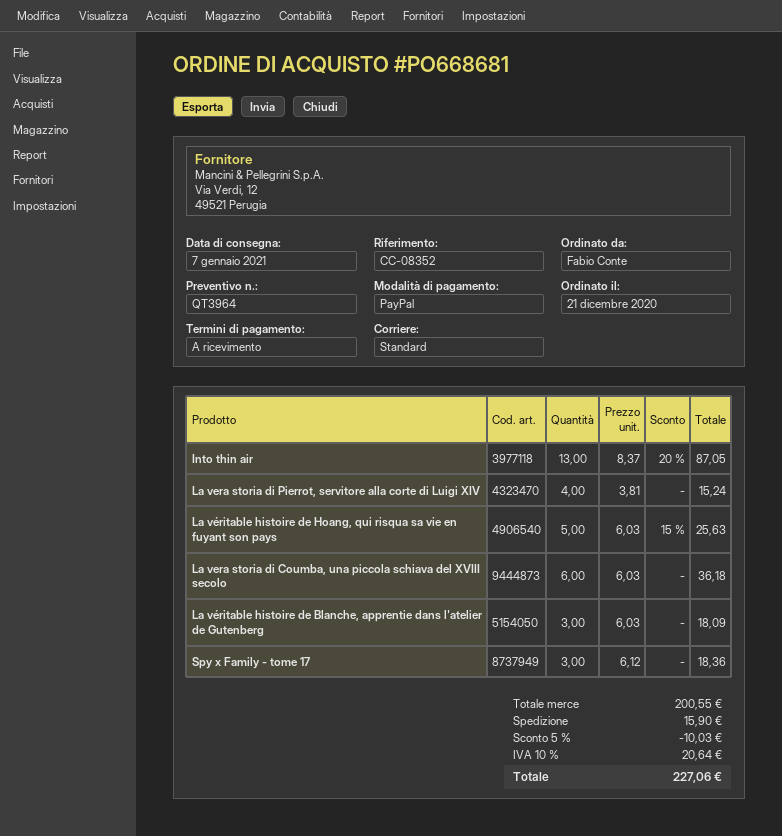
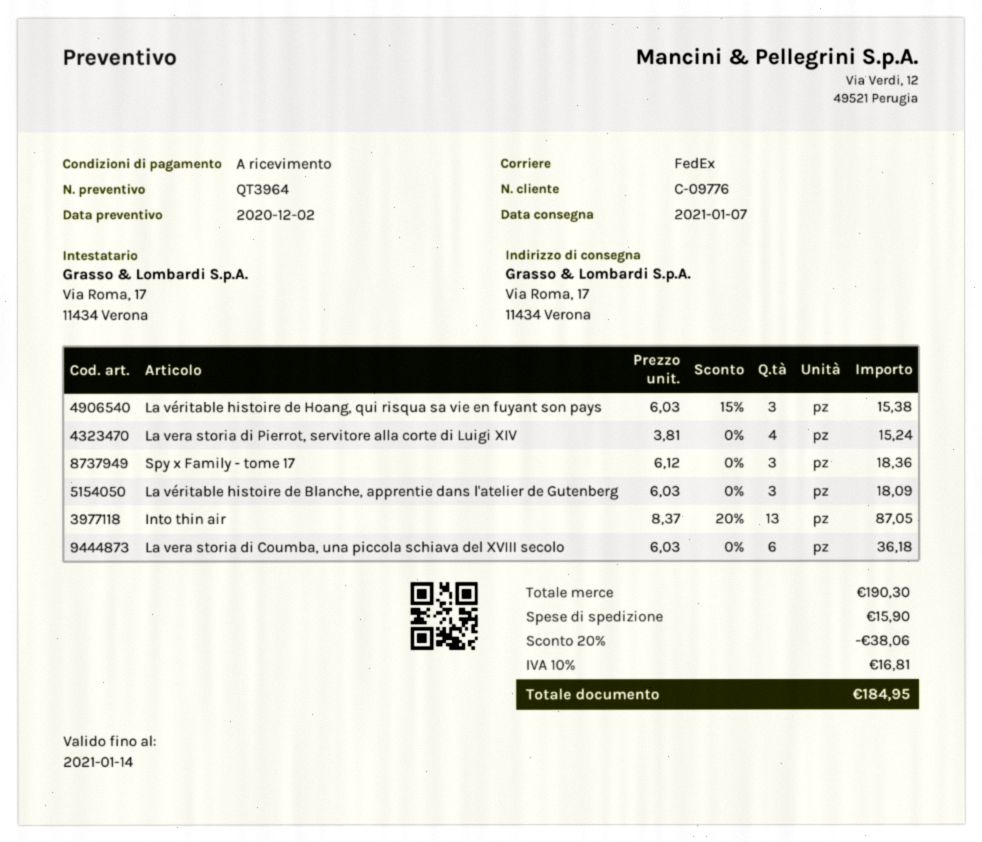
shipping method: standard -> FedEx
La véritable histoire de Hoang, qui risqua sa vie en fuyant son pays: 5 x 6.03 - 15% = 25.63 -> 3 x 6.03 - 15% = 15.38
subtotal: 200.55 -> 190.30
discount: 5% = 10.03 -> 20% = 38.06
tax: 10% = 20.64 -> 10% = 16.81
total: 227.06 -> 184.95

